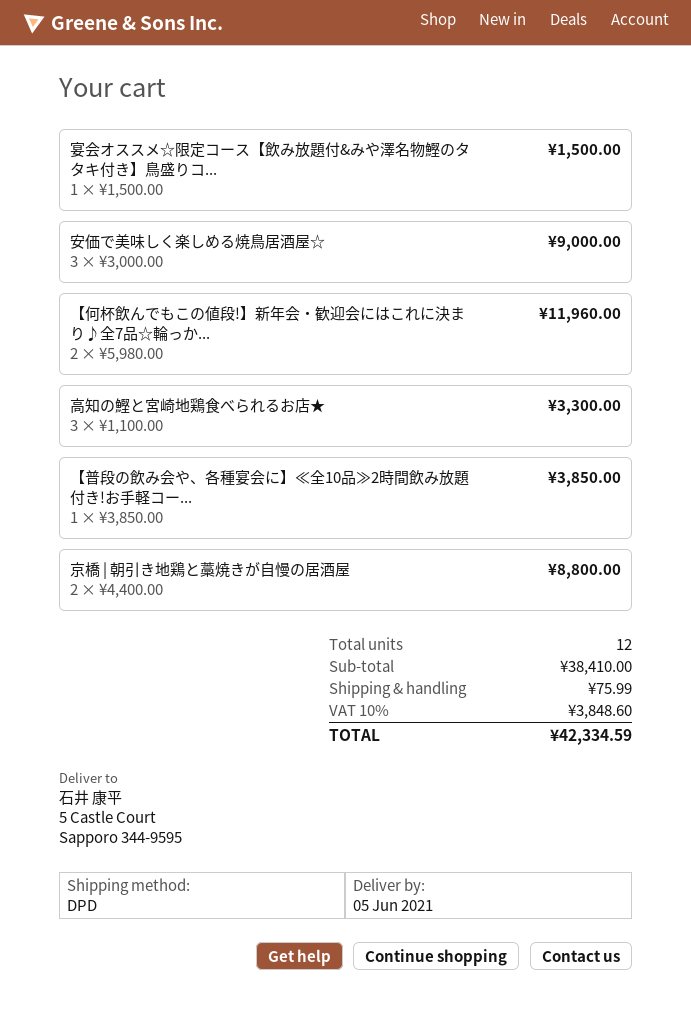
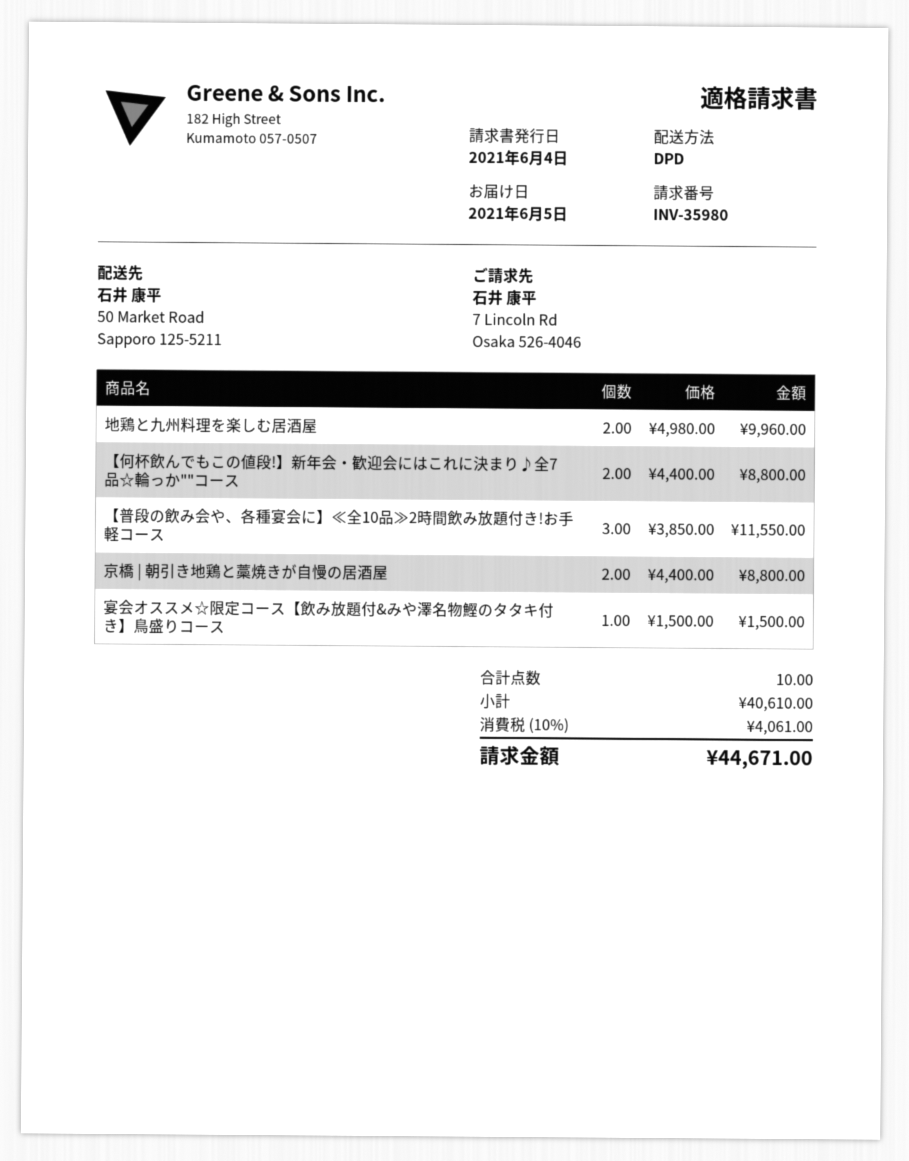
ship to: 5 Castle Court, Sapporo 344-9595 -> 50 Market Road, Sapporo 125-5211
安価で美味しく楽しめる焼鳥居酒屋☆: 3 x 3000.00 = 9000.00 -> none
【何杯飲んでもこの値段!】新年会・歓迎会にはこれに決まり♪全7品☆輪っか...: 2 x 5980.00 = 11960.00 -> 2 x 4400.00 = 8800.00
高知の鰹と宮崎地鶏食べられるお店★: 3 x 1100.00 = 3300.00 -> none
【普段の飲み会や、各種宴会に】≪全10品≫2時間飲み放題付き!お手軽コー...: 1 x 3850.00 = 3850.00 -> 3 x 3850.00 = 11550.00
地鶏と九州料理を楽しむ居酒屋: none -> 2 x 4980.00 = 9960.00
total quantity: 12 -> 10
subtotal: 38410.00 -> 40610.00
shipping: 75.99 -> none
tax: 10% = 3848.60 -> 10% = 4061.00
total: 42334.59 -> 44671.00

